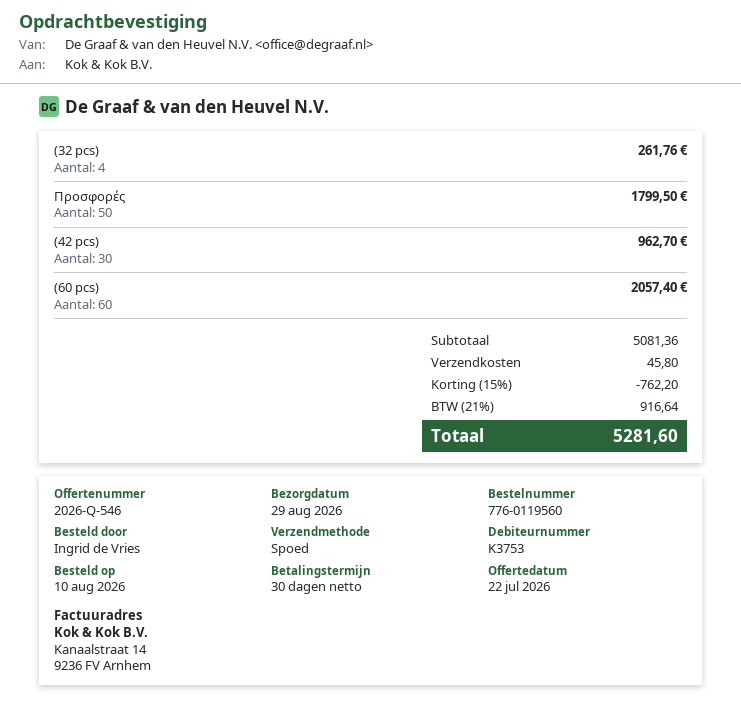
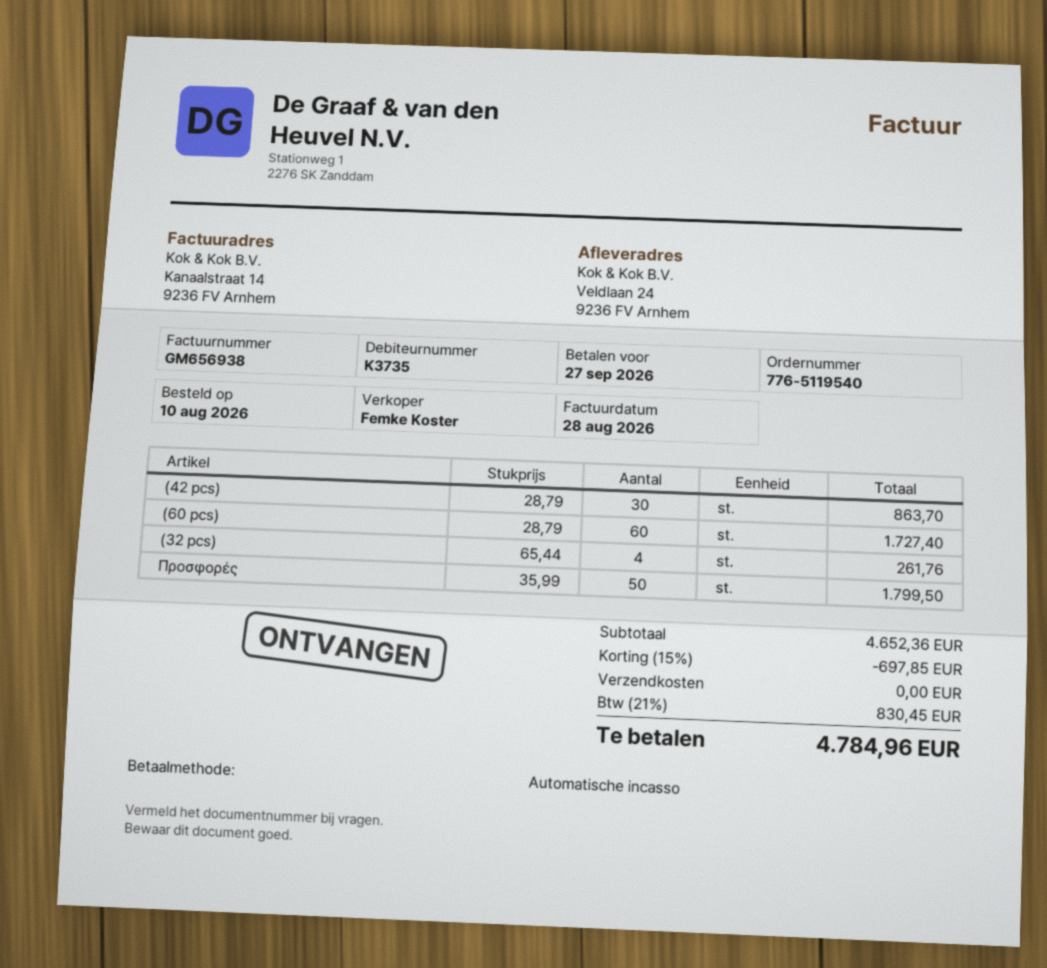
order number: 776-0119560 -> 776-5119540
customer number: K3753 -> K3735
(42 pcs): 30 for 962.70 -> 30 for 863.70
(60 pcs): 60 for 2057.40 -> 60 for 1727.40
subtotal: 5081.36 -> 4652.36
discount: 15% = 762.20 -> 15% = 697.85
shipping: 45.80 -> 0.00
tax: 21% = 916.64 -> 21% = 830.45
total: 5281.60 -> 4784.96

